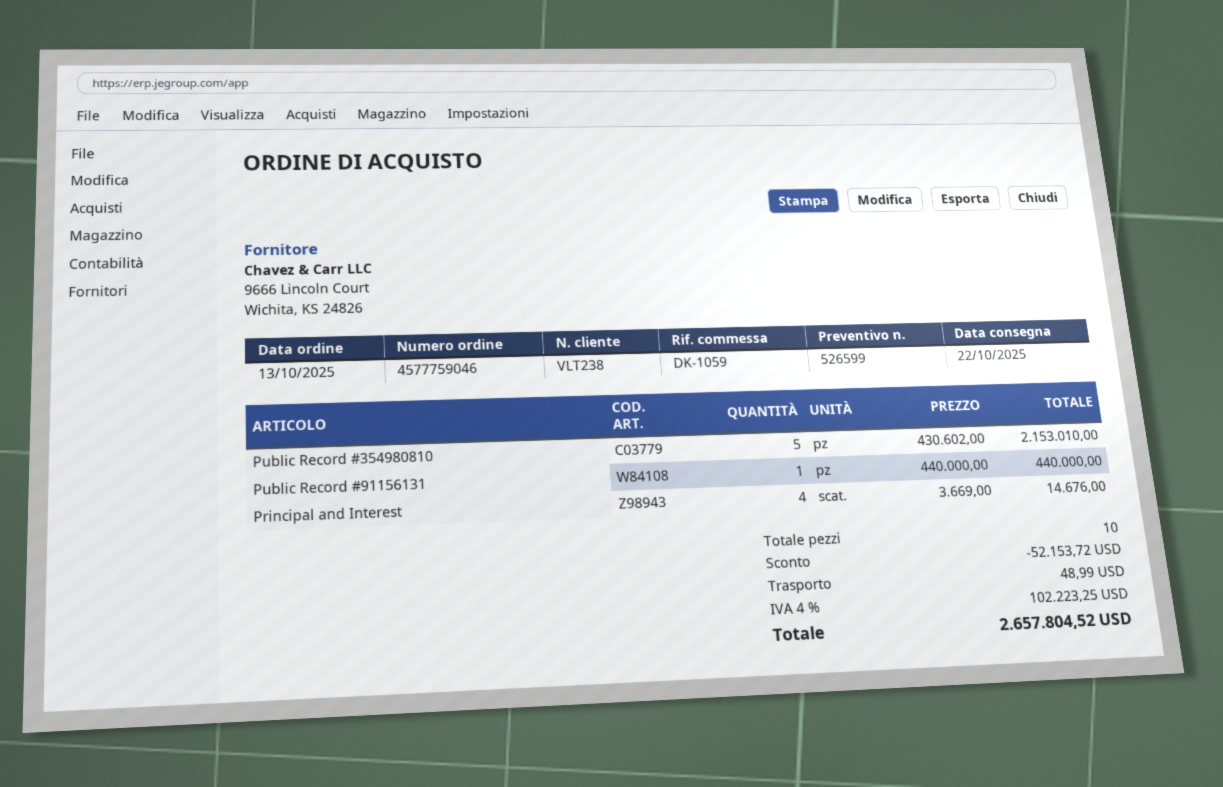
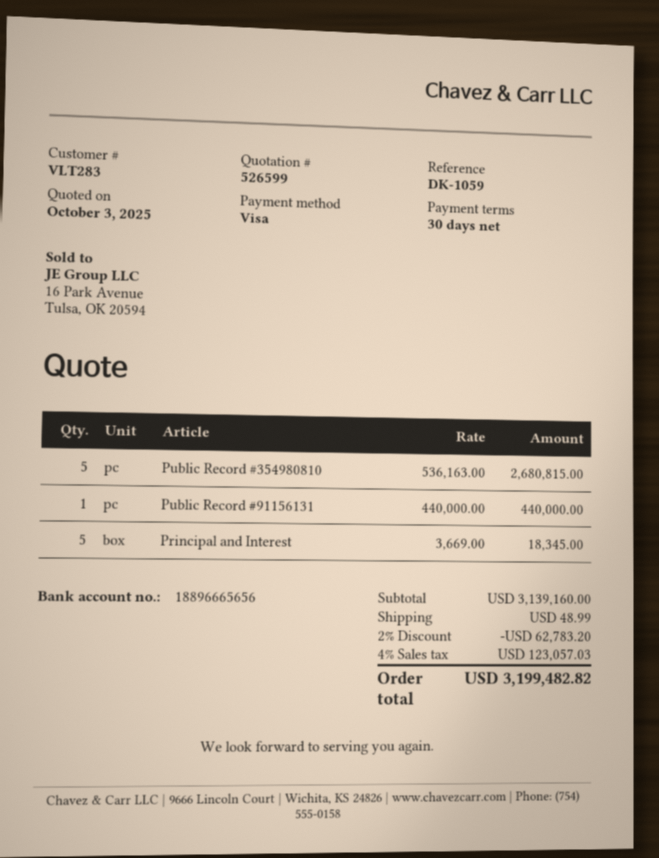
customer number: VLT238 -> VLT283
Public Record #354980810: 5 x 430602.00 = 2153010.00 -> 5 x 536163.00 = 2680815.00
Principal and Interest: 4 x 3669.00 = 14676.00 -> 5 x 3669.00 = 18345.00
discount: 52153.72 -> 62783.20
tax: 4% = 102223.25 -> 4% = 123057.03
total: 2657804.52 -> 3199482.82

